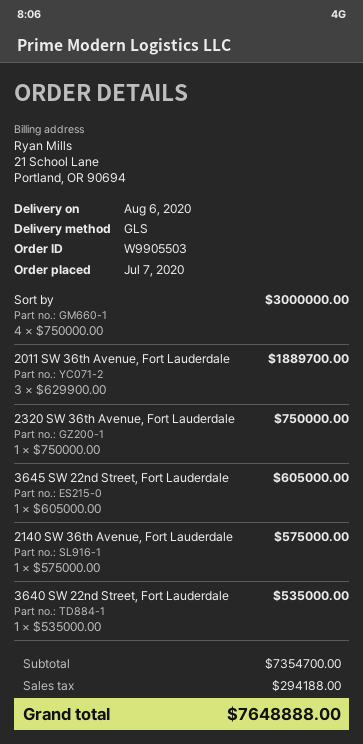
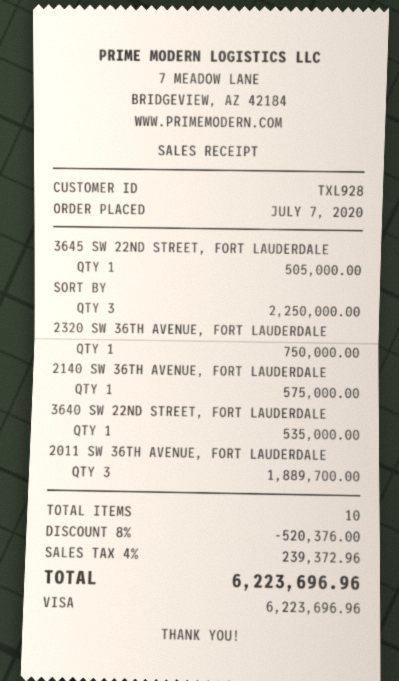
Sort by: 4 for 3000000.00 -> 3 for 2250000.00
3645 SW 22nd Street, Fort Lauderdale: 1 for 605000.00 -> 1 for 505000.00
discount: none -> 8% = 520376.00
tax: 294188.00 -> 239372.96
total: 7648888.00 -> 6223696.96

